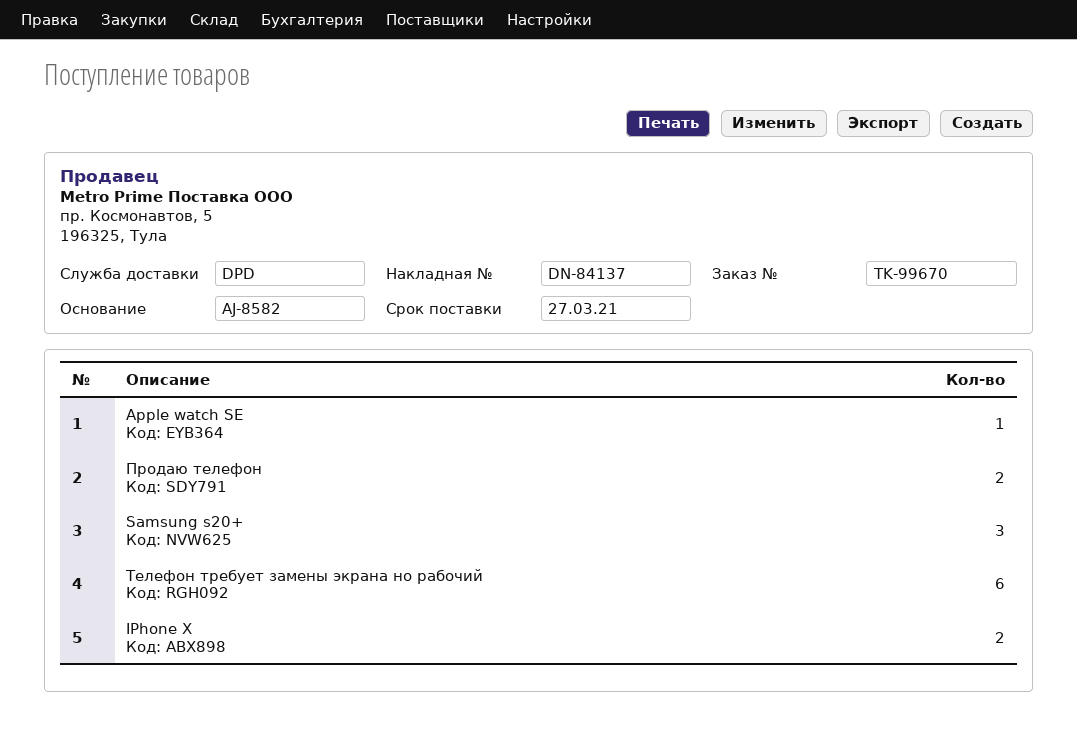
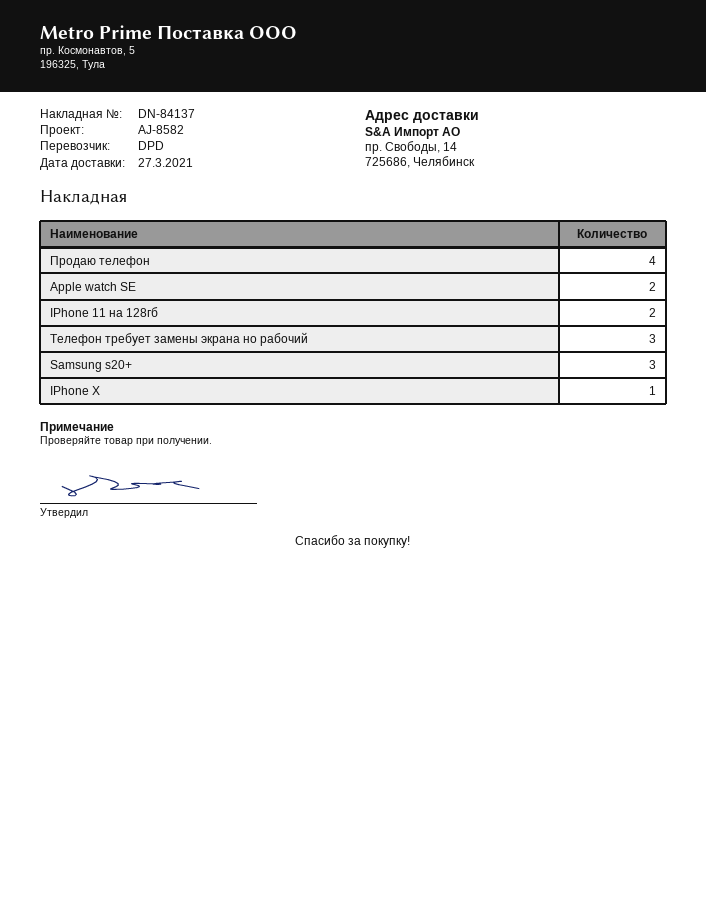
Apple watch SE: 1 -> 2
Продаю телефон: 2 -> 4
Телефон требует замены экрана но рабочий: 6 -> 3
IPhone X: 2 -> 1
IPhone 11 на 128гб: none -> 2

